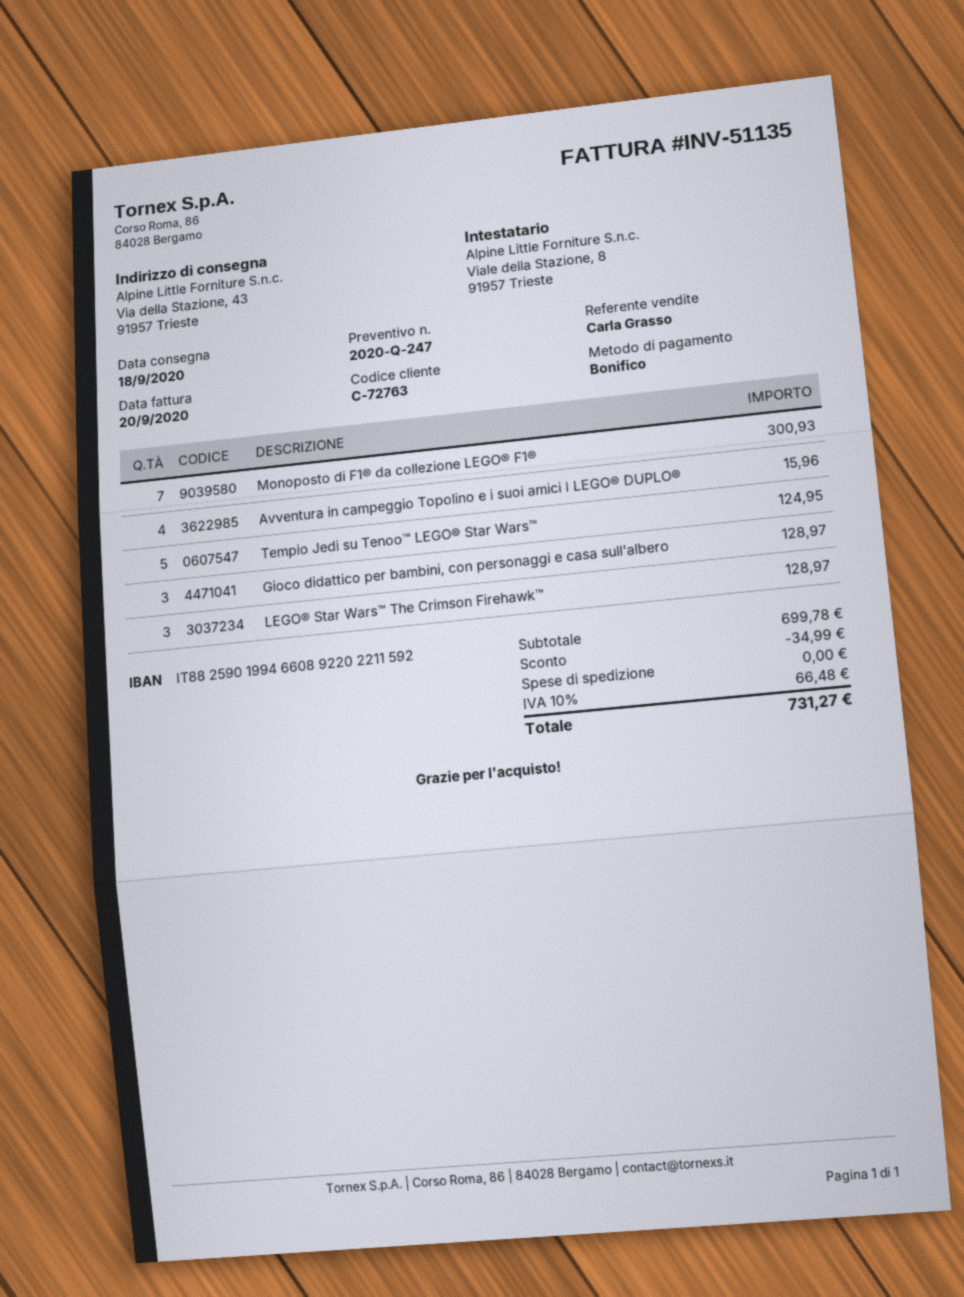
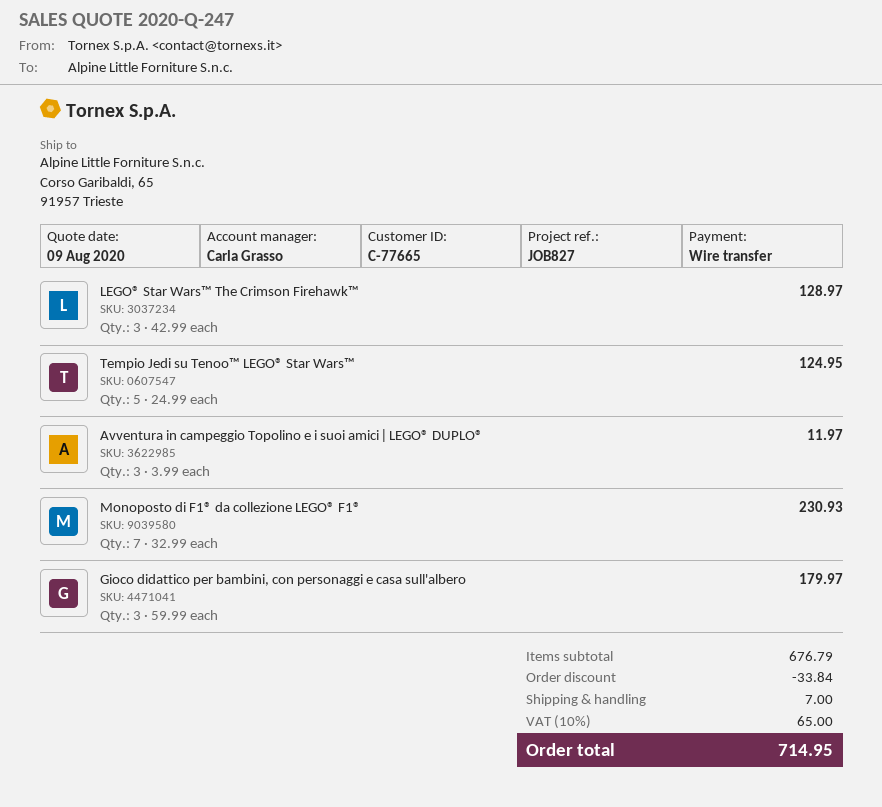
customer number: C-72763 -> C-77665
ship to: Via della Stazione, 43, 91957 Trieste -> Corso Garibaldi, 65, 91957 Trieste
Monoposto di F1® da collezione LEGO® F1®: 7 for 300.93 -> 7 for 230.93
Avventura in campeggio Topolino e i suoi amici ǀ LEGO® DUPLO®: 4 for 15.96 -> 3 for 11.97
Gioco didattico per bambini, con personaggi e casa sull'albero: 3 for 128.97 -> 3 for 179.97
subtotal: 699.78 -> 676.79
discount: 34.99 -> 33.84
shipping: 0.00 -> 7.00
tax: 10% = 66.48 -> 10% = 65.00
total: 731.27 -> 714.95

